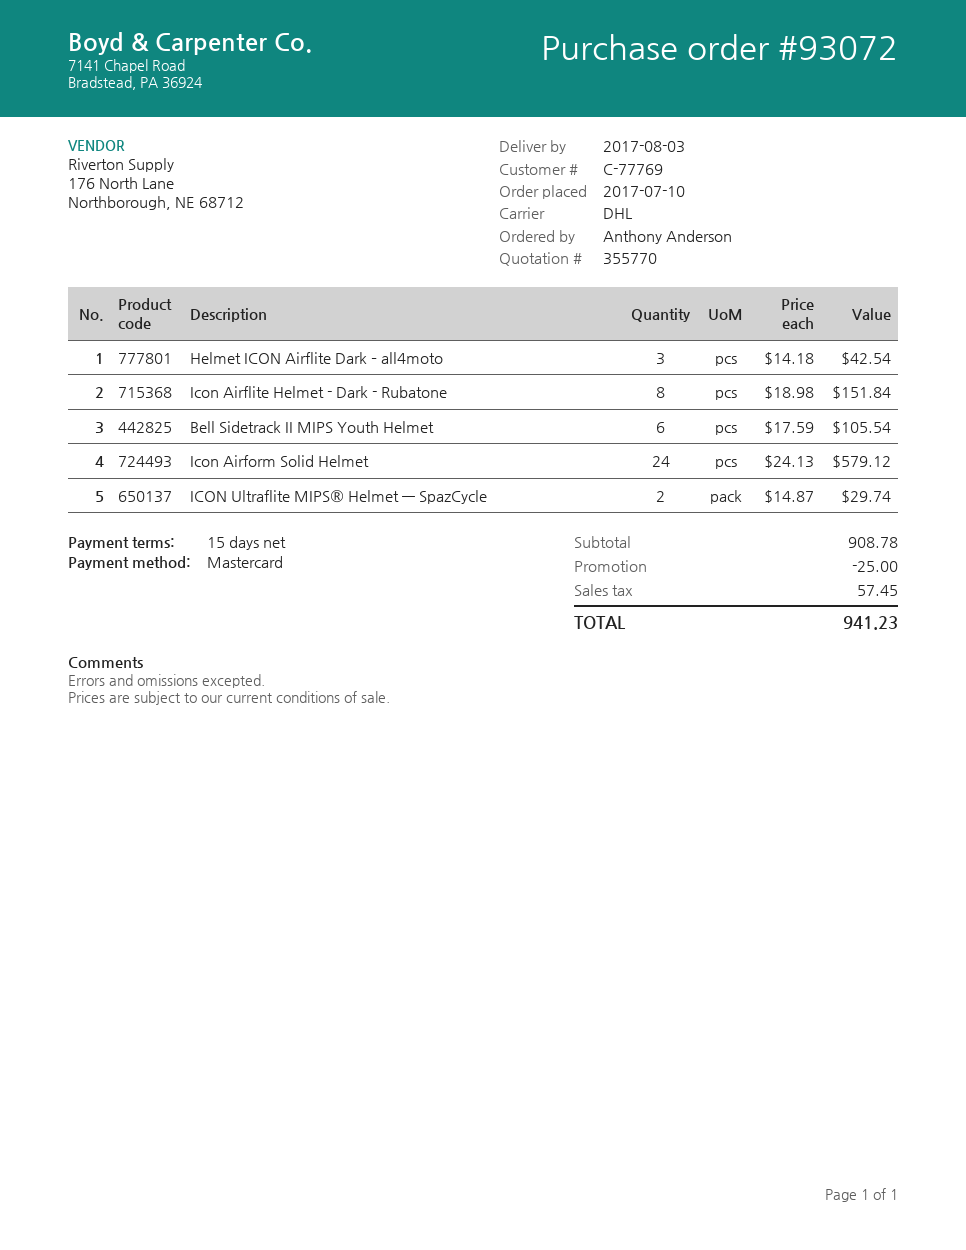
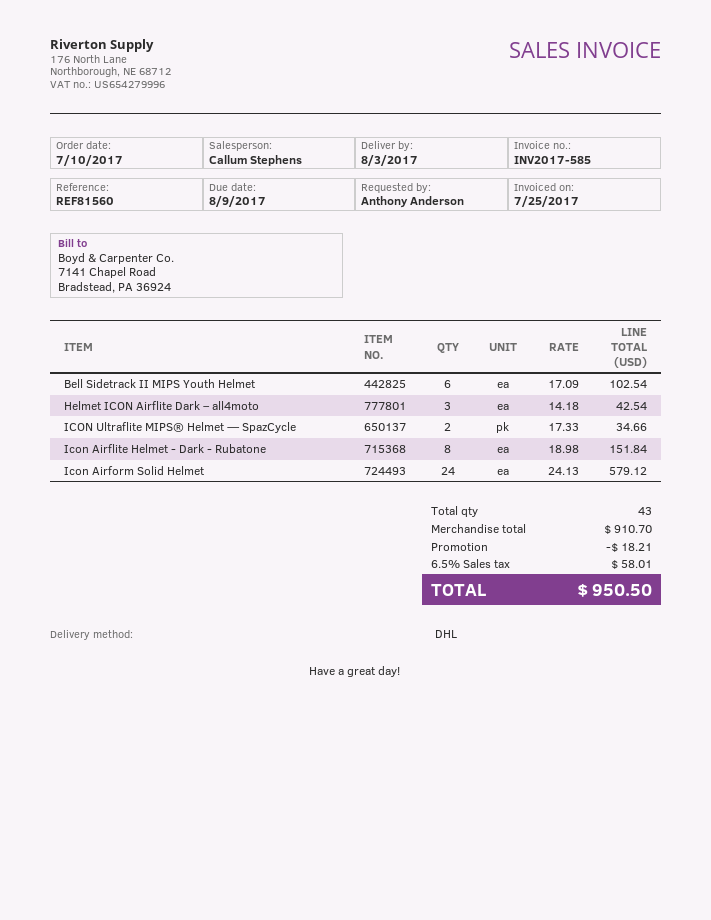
Bell Sidetrack II MIPS Youth Helmet: 6 x 17.59 = 105.54 -> 6 x 17.09 = 102.54
ICON Ultraflite MIPS® Helmet — SpazCycle: 2 x 14.87 = 29.74 -> 2 x 17.33 = 34.66
subtotal: 908.78 -> 910.70
discount: 25.00 -> 18.21
tax: 57.45 -> 58.01
total: 941.23 -> 950.50

